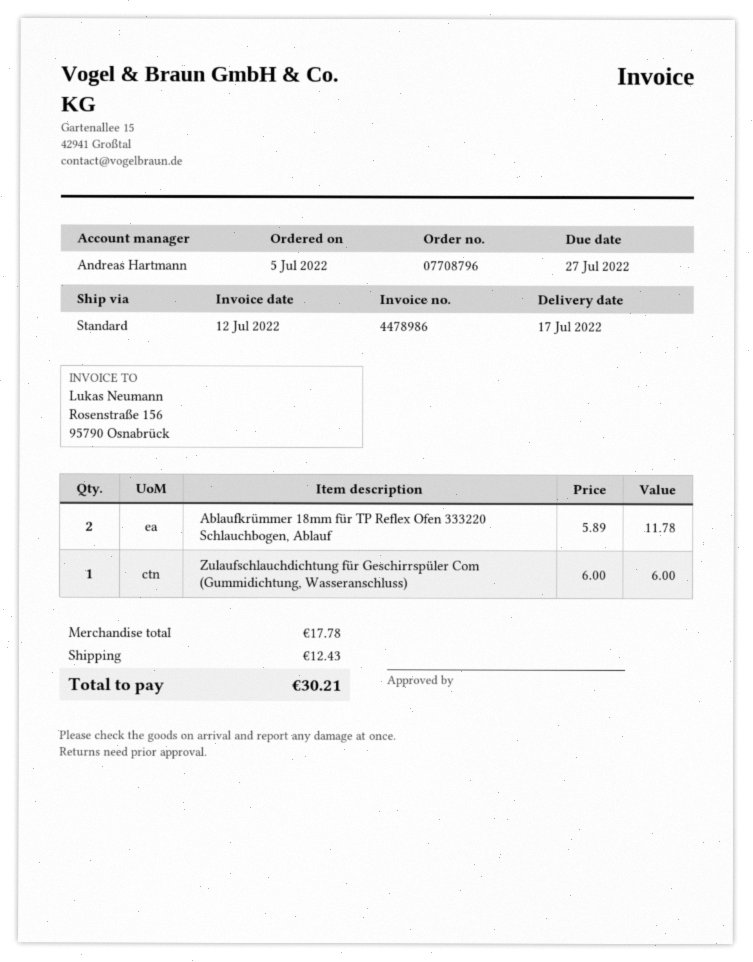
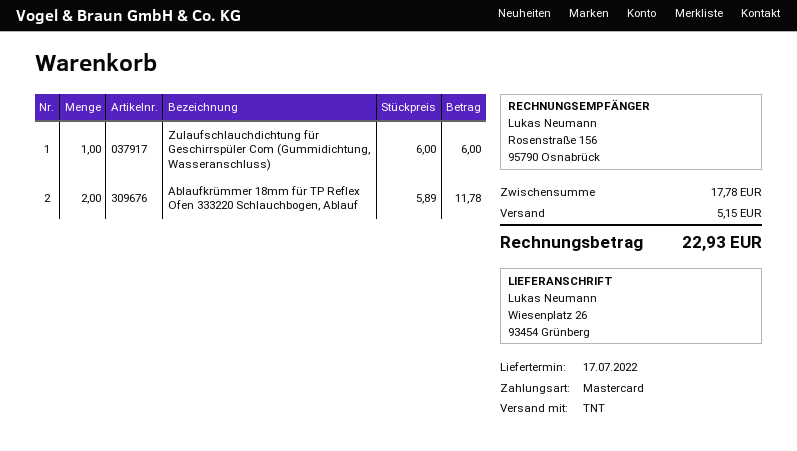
shipping method: standard -> TNT
shipping: 12.43 -> 5.15
total: 30.21 -> 22.93

